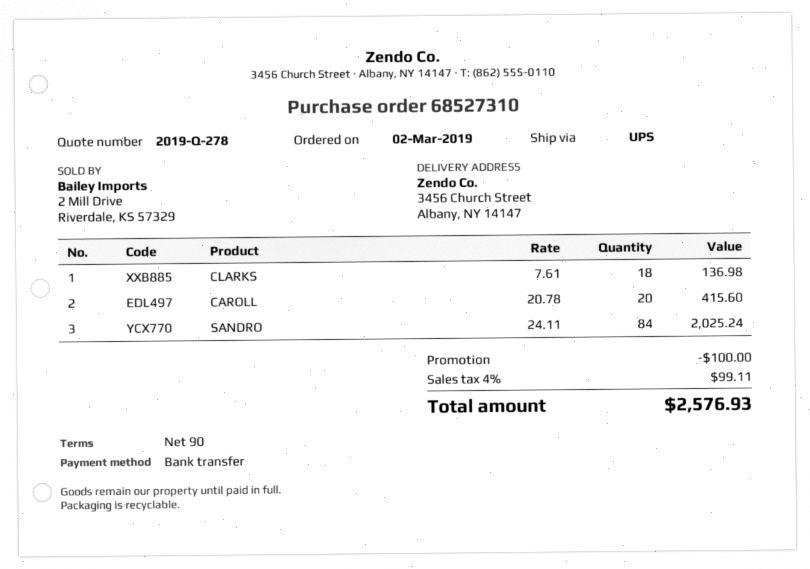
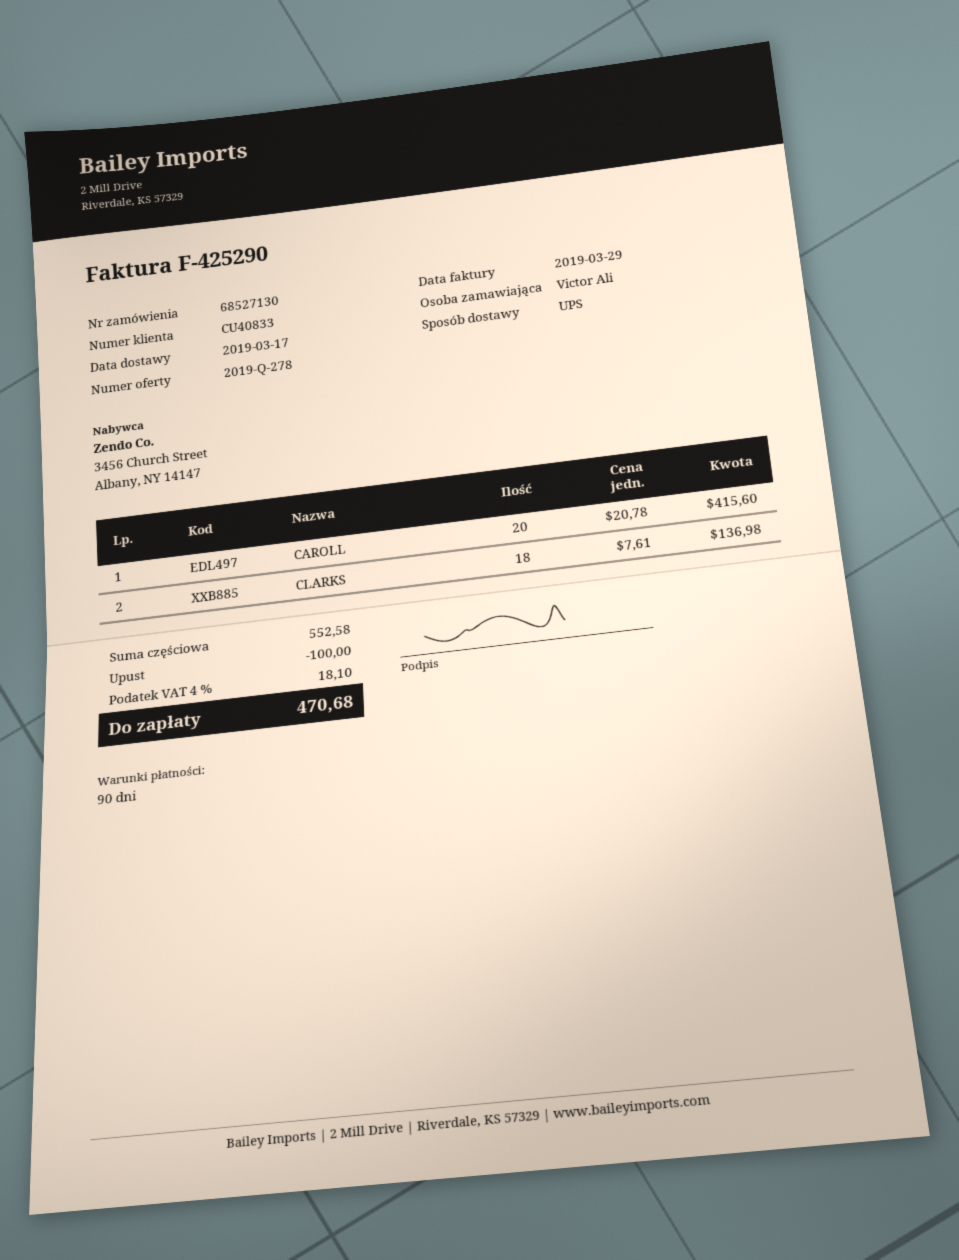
order number: 68527310 -> 68527130
SANDRO: 84 x 24.11 = 2025.24 -> none
tax: 4% = 99.11 -> 4% = 18.10
total: 2576.93 -> 470.68

